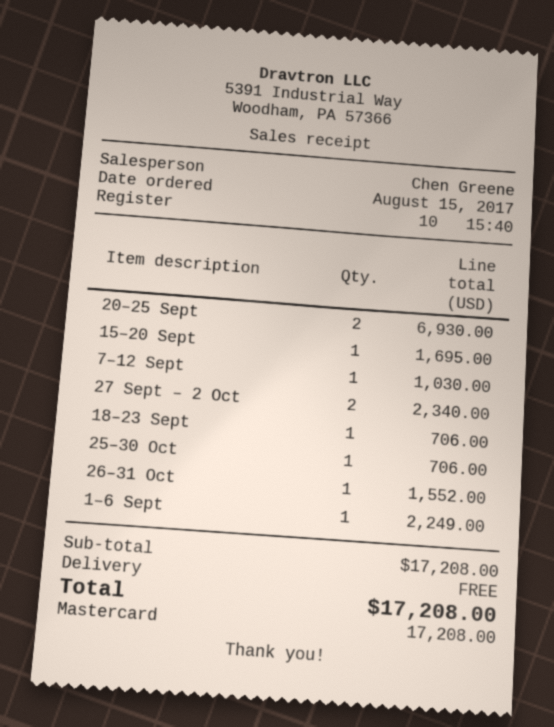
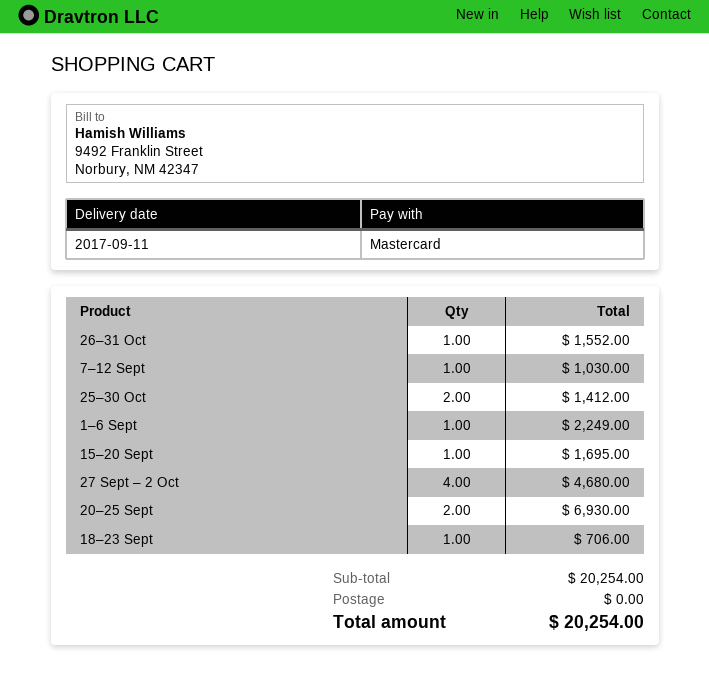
27 Sept – 2 Oct: 2 for 2340.00 -> 4 for 4680.00
25–30 Oct: 1 for 706.00 -> 2 for 1412.00
subtotal: 17208.00 -> 20254.00
total: 17208.00 -> 20254.00

